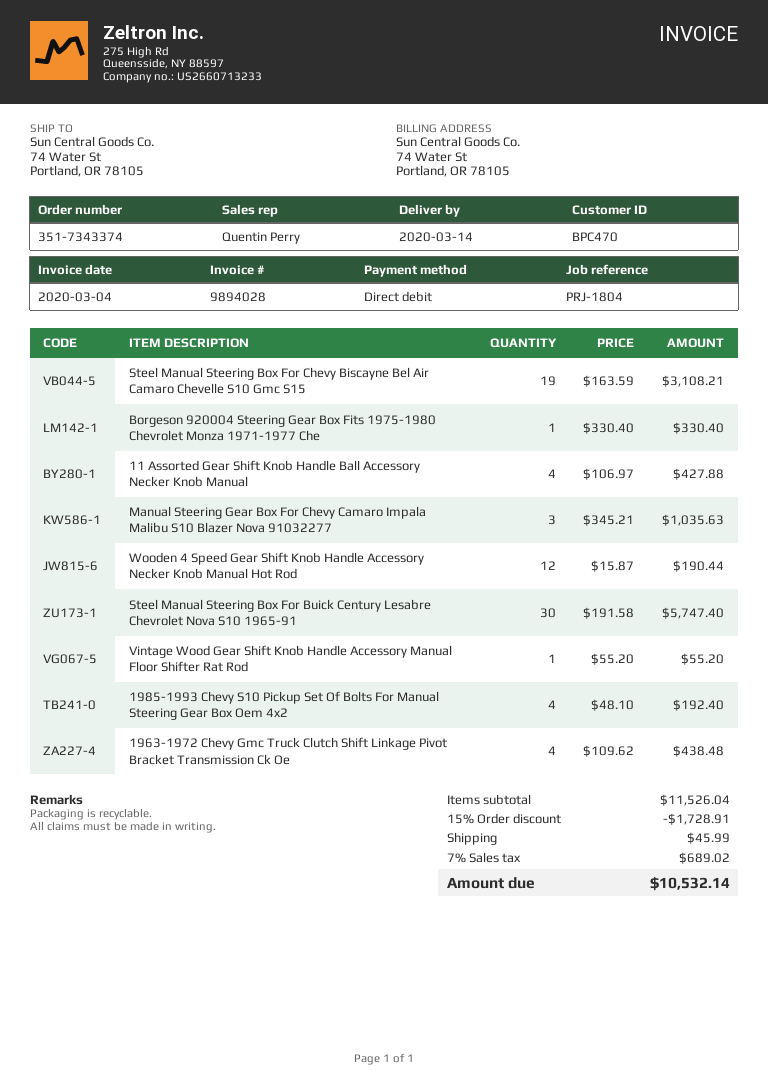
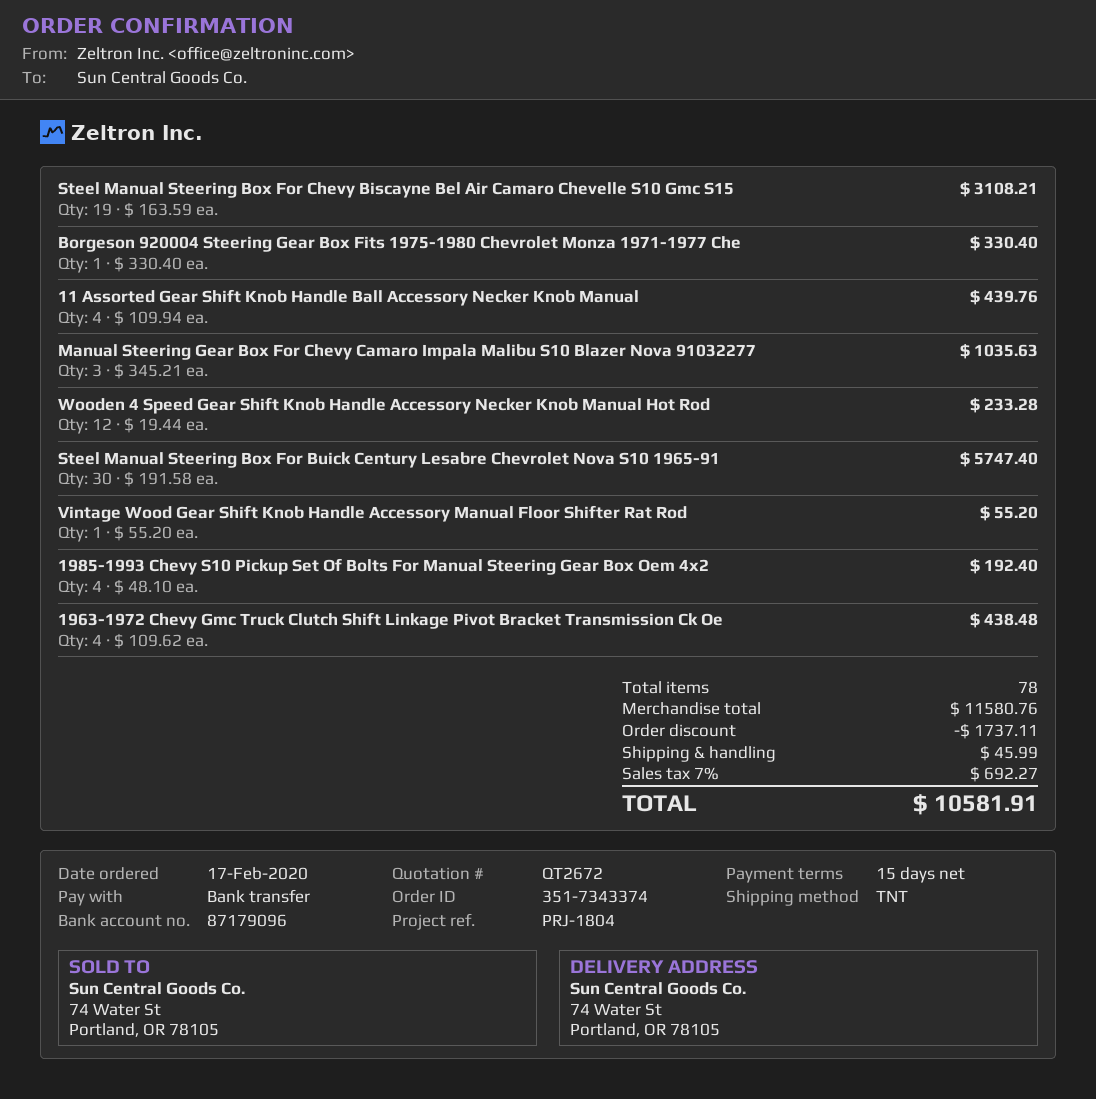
payment method: direct debit -> bank transfer
11 Assorted Gear Shift Knob Handle Ball Accessory Necker Knob Manual: 4 x 106.97 = 427.88 -> 4 x 109.94 = 439.76
Wooden 4 Speed Gear Shift Knob Handle Accessory Necker Knob Manual Hot Rod: 12 x 15.87 = 190.44 -> 12 x 19.44 = 233.28
subtotal: 11526.04 -> 11580.76
discount: 1728.91 -> 1737.11
tax: 7% = 689.02 -> 7% = 692.27
total: 10532.14 -> 10581.91

